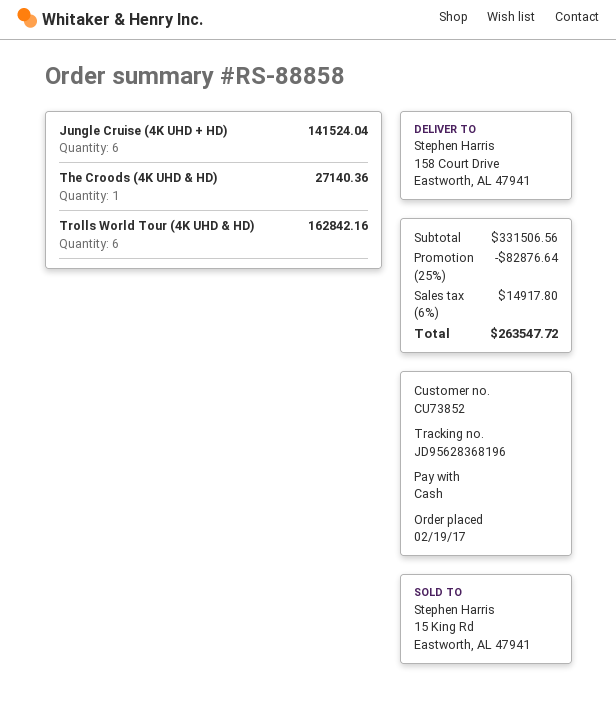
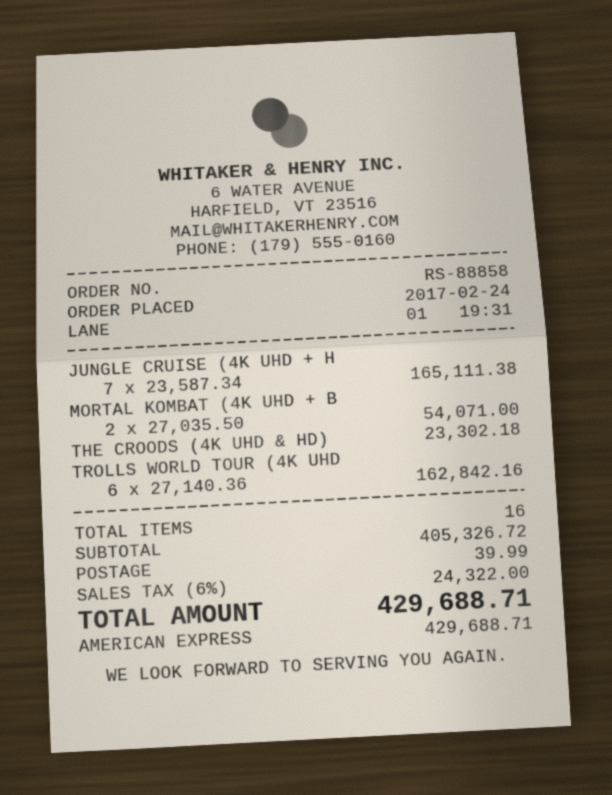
order date: 2017-02-19 -> 2017-02-24
payment method: cash -> American Express
Jungle Cruise (4K UHD + HD): 6 for 141524.04 -> 7 for 165111.38
The Croods (4K UHD & HD): 1 for 27140.36 -> 1 for 23302.18
MORTAL KOMBAT (4K UHD + B: none -> 2 for 54071.00
subtotal: 331506.56 -> 405326.72
discount: 25% = 82876.64 -> none
shipping: none -> 39.99
tax: 6% = 14917.80 -> 6% = 24322.00
total: 263547.72 -> 429688.71

